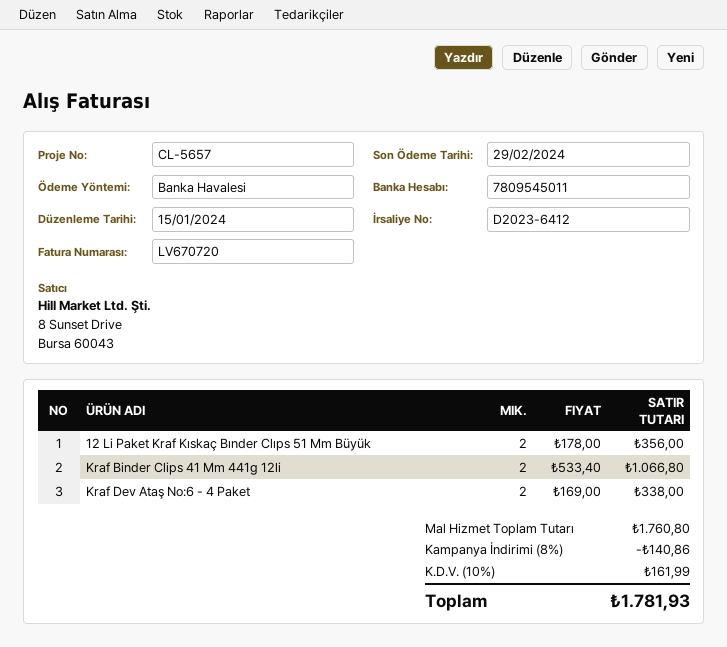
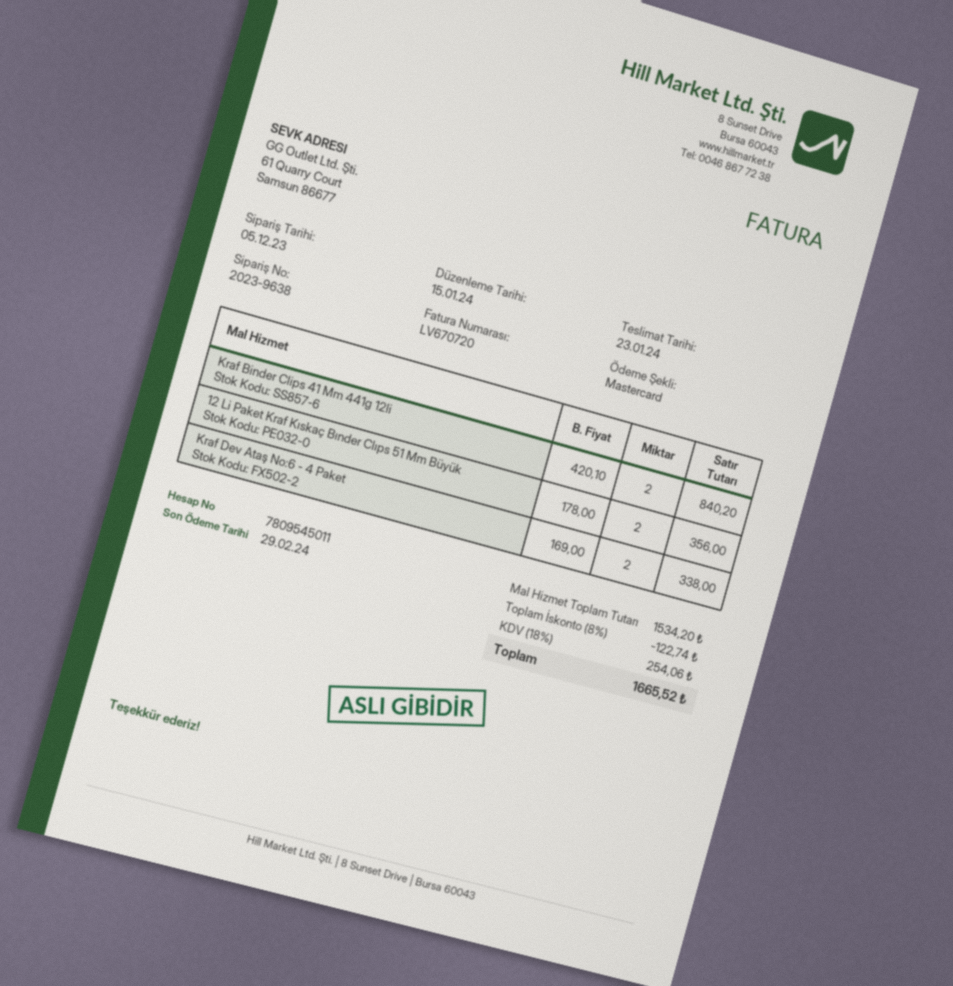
payment method: bank transfer -> Mastercard
Kraf Binder Clips 41 Mm 441g 12li: 2 x 533.40 = 1066.80 -> 2 x 420.10 = 840.20
subtotal: 1760.80 -> 1534.20
discount: 8% = 140.86 -> 8% = 122.74
tax: 10% = 161.99 -> 18% = 254.06
total: 1781.93 -> 1665.52

